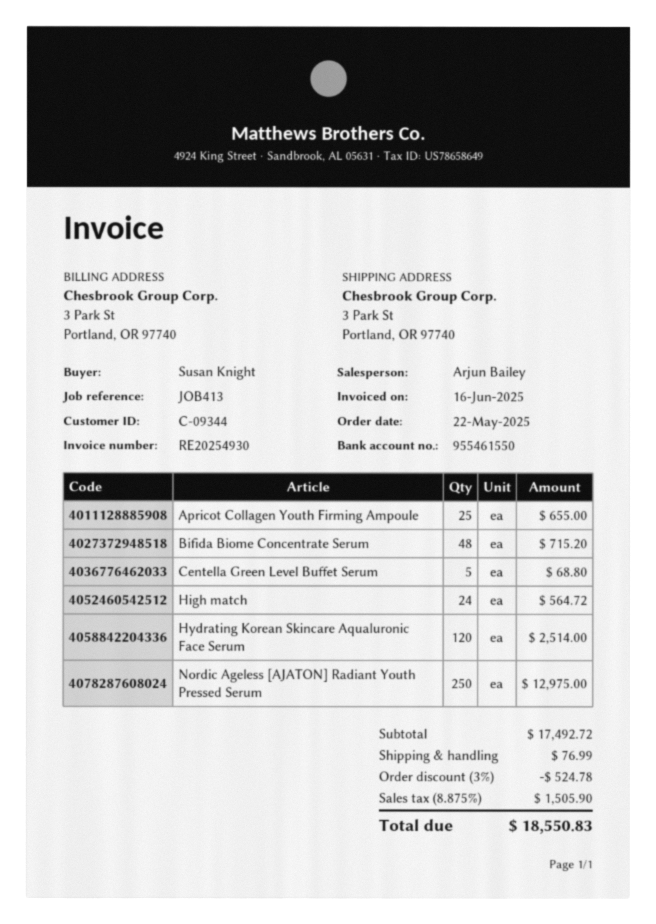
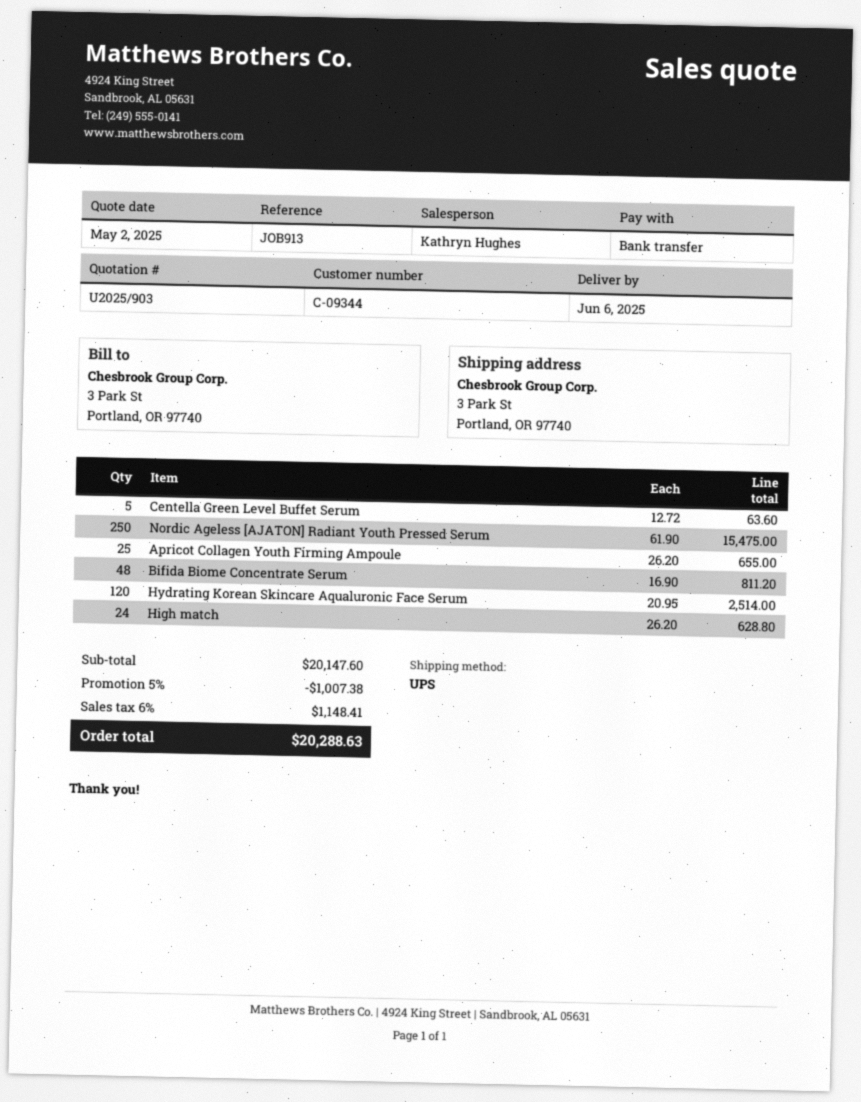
reference: JOB413 -> JOB913
sales rep: Arjun Bailey -> Kathryn Hughes
Bifida Biome Concentrate Serum: 48 for 715.20 -> 48 for 811.20
Centella Green Level Buffet Serum: 5 for 68.80 -> 5 for 63.60
High match: 24 for 564.72 -> 24 for 628.80
Nordic Ageless [AJATON] Radiant Youth Pressed Serum: 250 for 12975.00 -> 250 for 15475.00
subtotal: 17492.72 -> 20147.60
discount: 3% = 524.78 -> 5% = 1007.38
shipping: 76.99 -> none
tax: 8.875% = 1505.90 -> 6% = 1148.41
total: 18550.83 -> 20288.63

